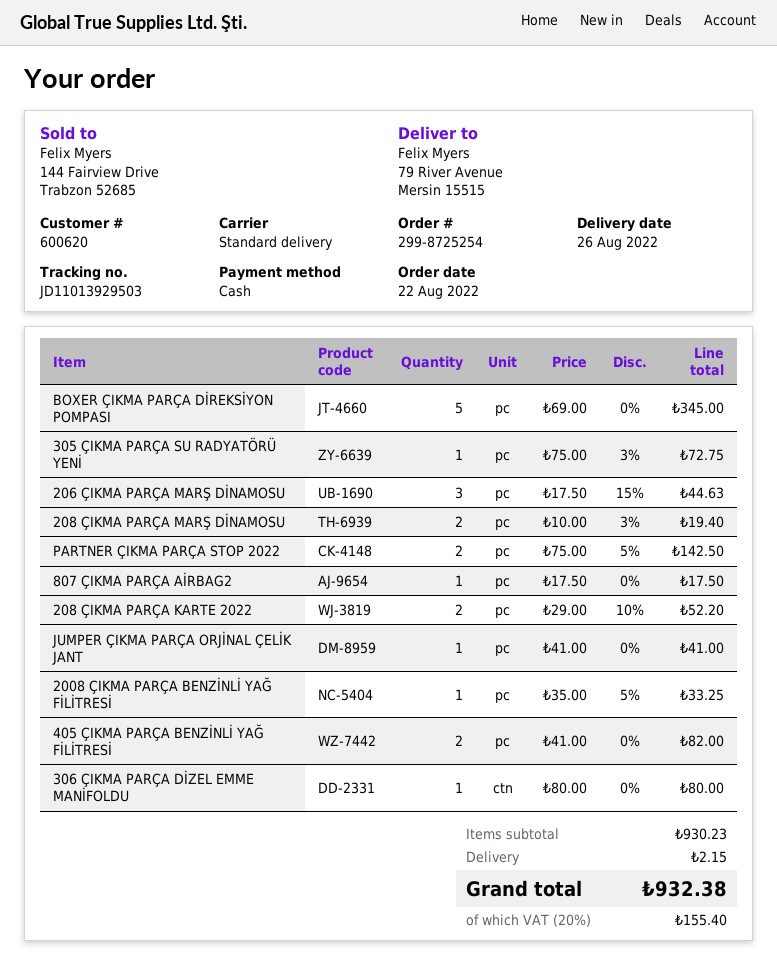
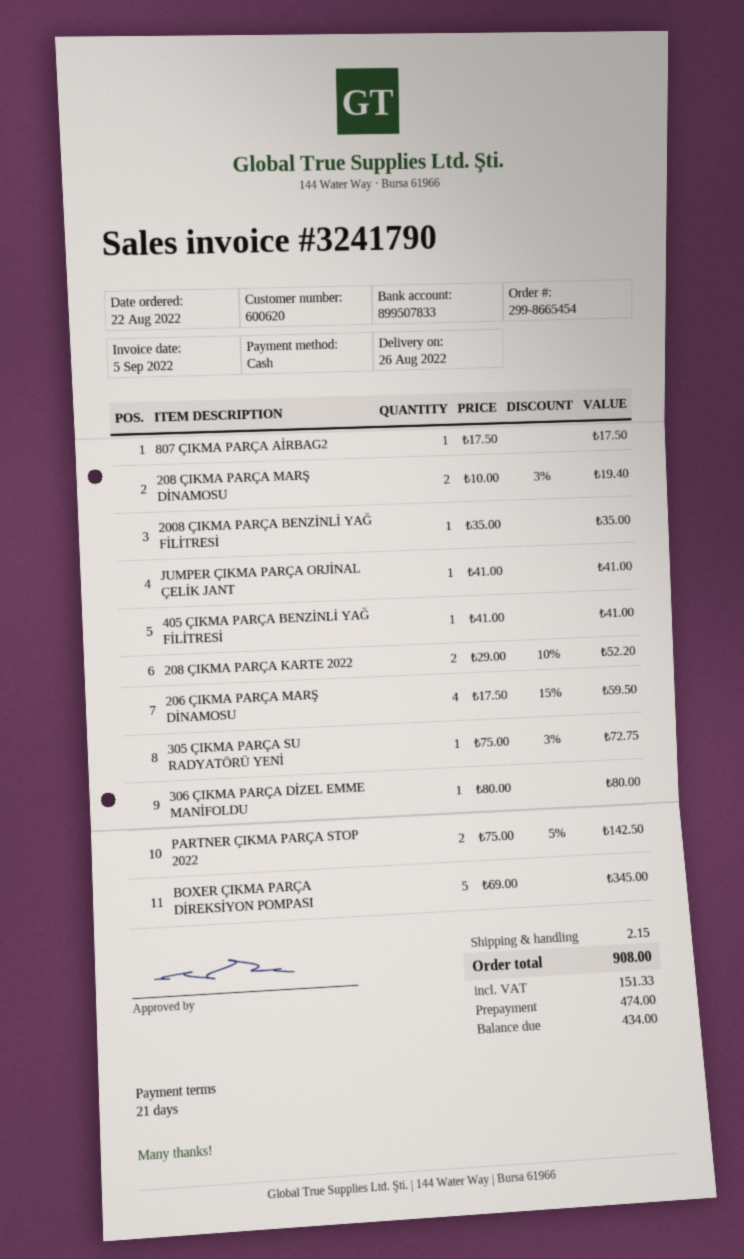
order number: 299-8725254 -> 299-8665454
206 ÇIKMA PARÇA MARŞ DİNAMOSU: 3 x 17.50 - 15% = 44.63 -> 4 x 17.50 - 15% = 59.50
2008 ÇIKMA PARÇA BENZİNLİ YAĞ FİLİTRESİ: 1 x 35.00 - 5% = 33.25 -> 1 x 35.00 = 35.00
405 ÇIKMA PARÇA BENZİNLİ YAĞ FİLİTRESİ: 2 x 41.00 = 82.00 -> 1 x 41.00 = 41.00
tax: 155.40 -> 151.33
total: 932.38 -> 908.00

